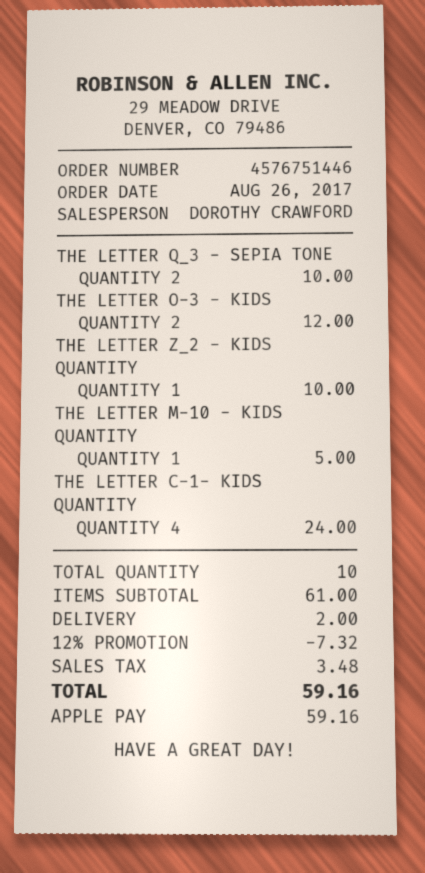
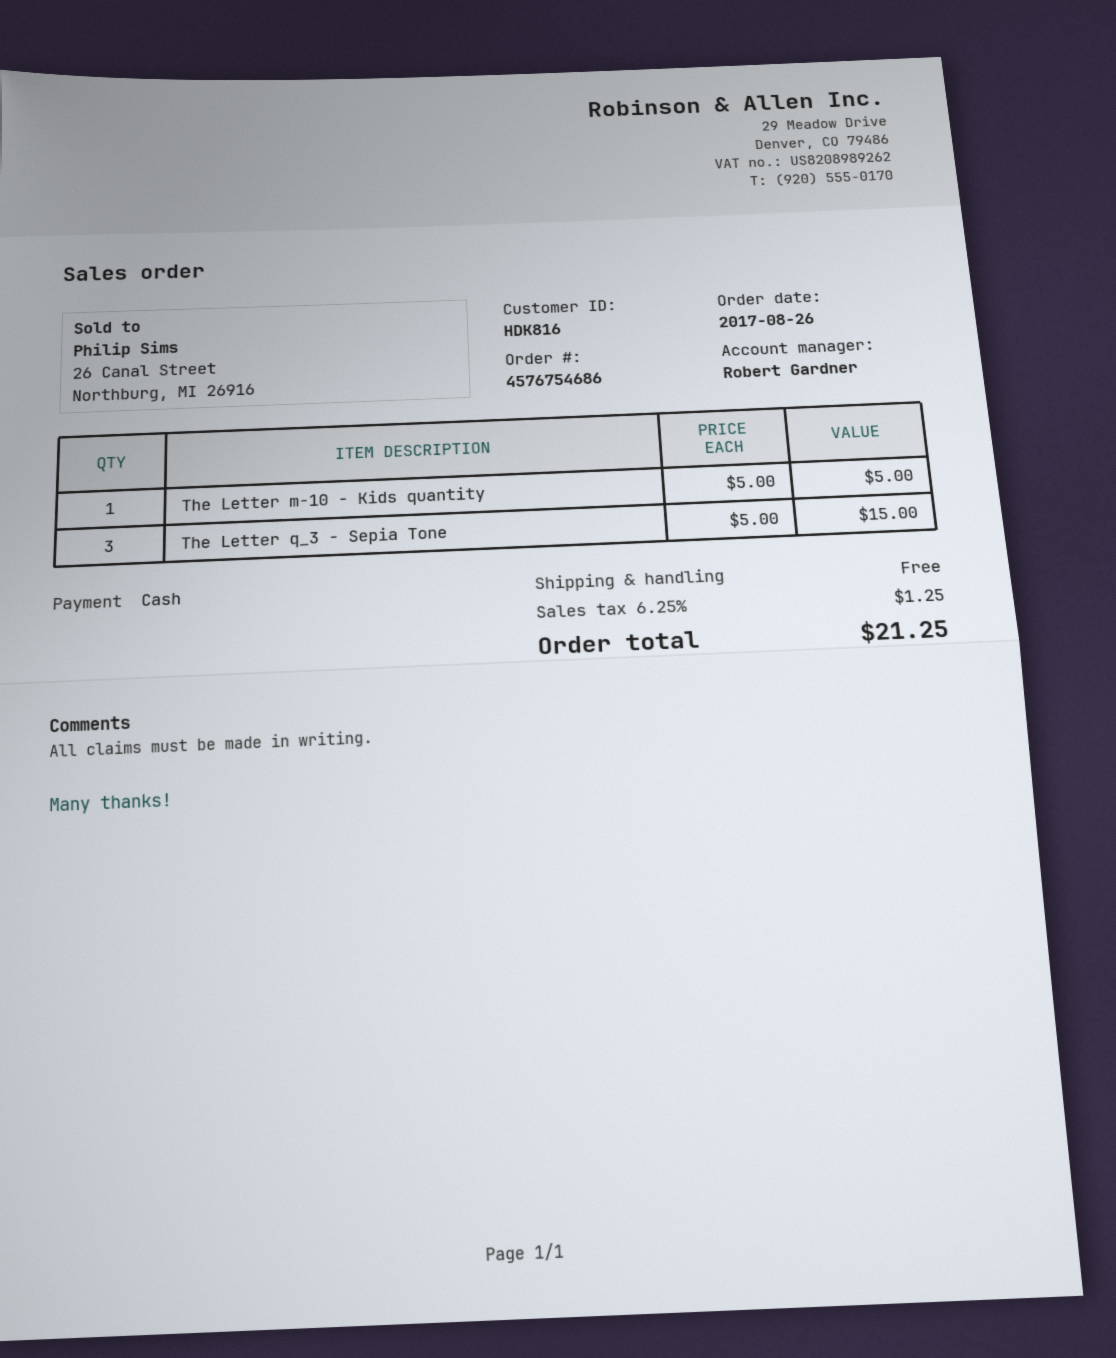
order number: 4576751446 -> 4576754686
sales rep: DOROTHY CRAWFORD -> Robert Gardner
payment method: Apple Pay -> cash
THE LETTER Q_3 - SEPIA TONE: 2 for 10.00 -> 3 for 15.00
THE LETTER O-3 - KIDS: 2 for 12.00 -> none
THE LETTER Z_2 - KIDS QUANTITY: 1 for 10.00 -> none
THE LETTER C-1- KIDS QUANTITY: 4 for 24.00 -> none
discount: 12% = 7.32 -> none
shipping: 2.00 -> 0.00
tax: 3.48 -> 1.25
total: 59.16 -> 21.25

